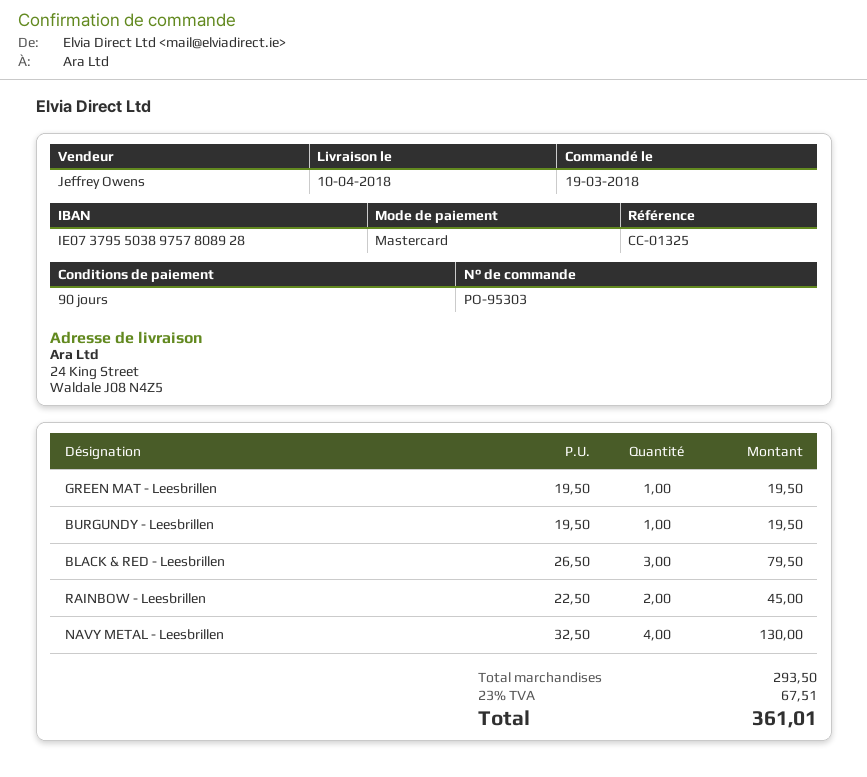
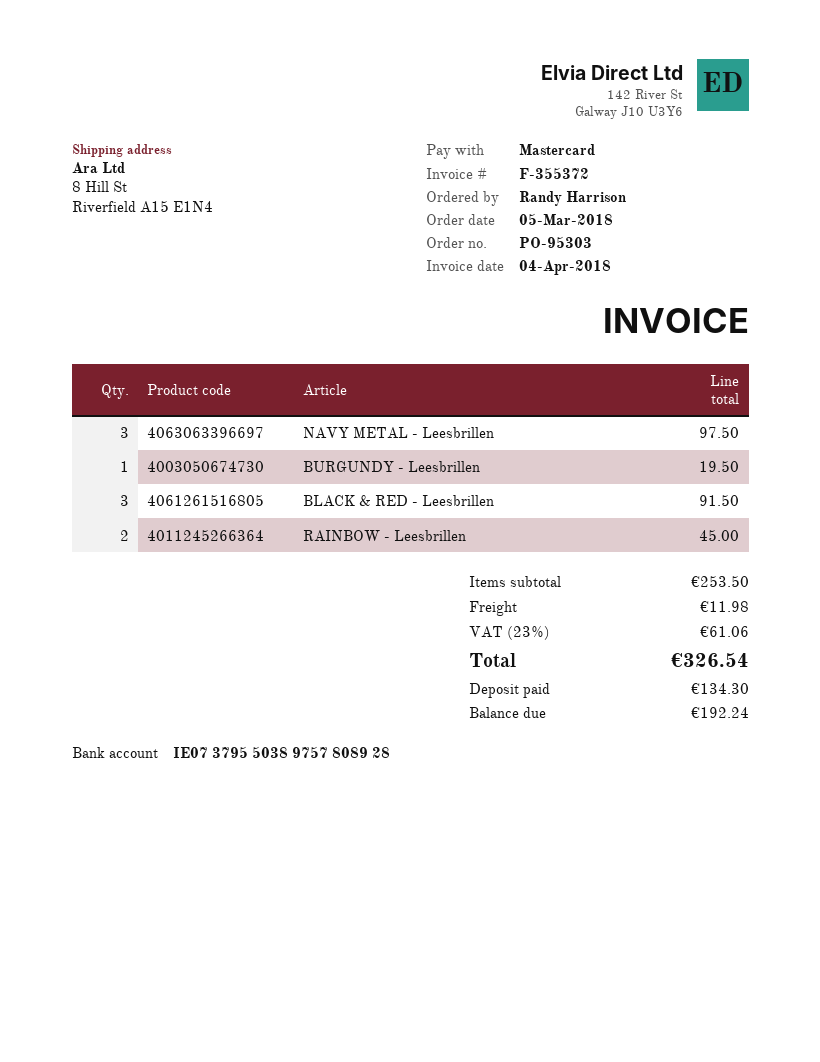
order date: 2018-03-19 -> 2018-03-05
ship to: 24 King Street, Waldale J08 N4Z5 -> 8 Hill St, Riverfield A15 E1N4
GREEN MAT - Leesbrillen: 1 for 19.50 -> none
BLACK & RED - Leesbrillen: 3 for 79.50 -> 3 for 91.50
NAVY METAL - Leesbrillen: 4 for 130.00 -> 3 for 97.50
subtotal: 293.50 -> 253.50
shipping: none -> 11.98
tax: 23% = 67.51 -> 23% = 61.06
total: 361.01 -> 326.54

